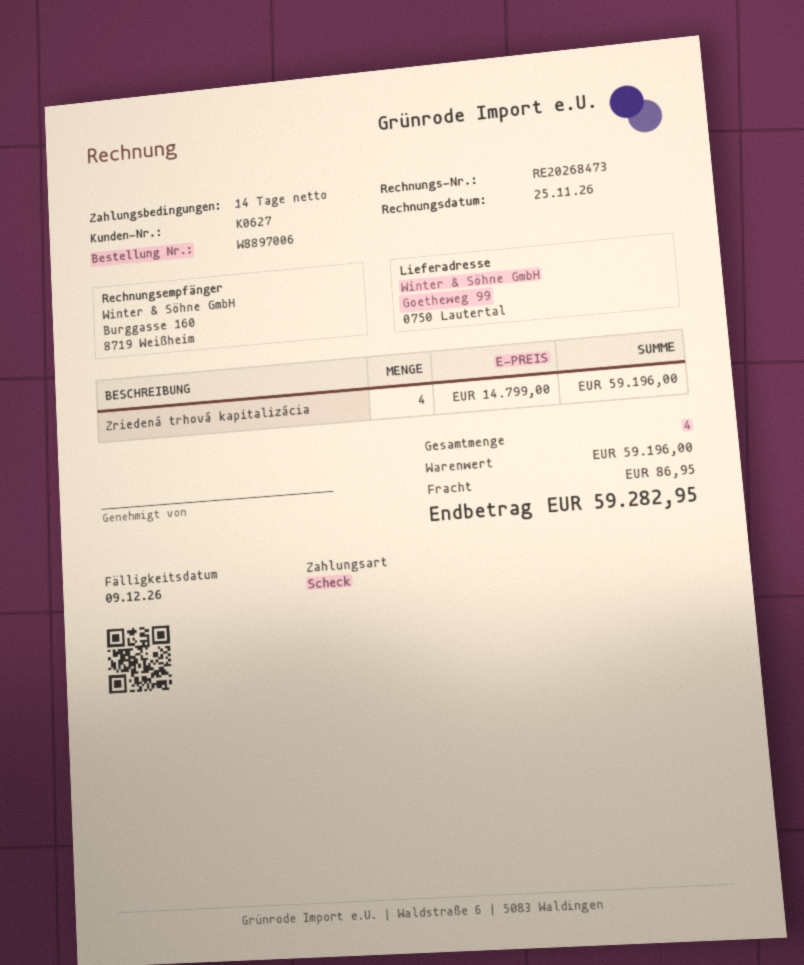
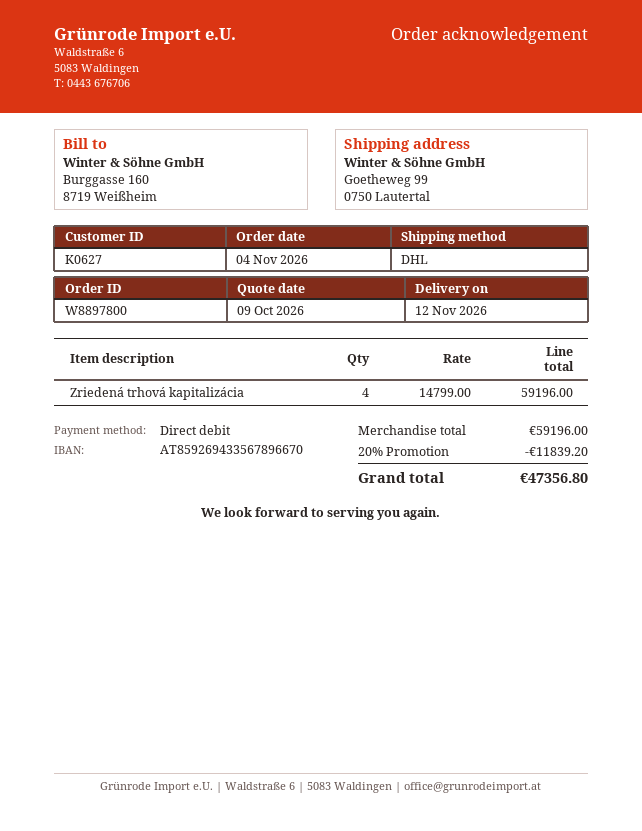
order number: W8897006 -> W8897800
payment method: cheque -> direct debit
discount: none -> 20% = 11839.20
shipping: 86.95 -> none
total: 59282.95 -> 47356.80

